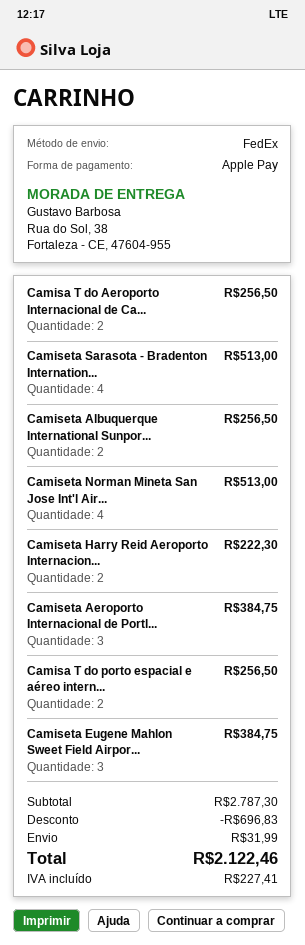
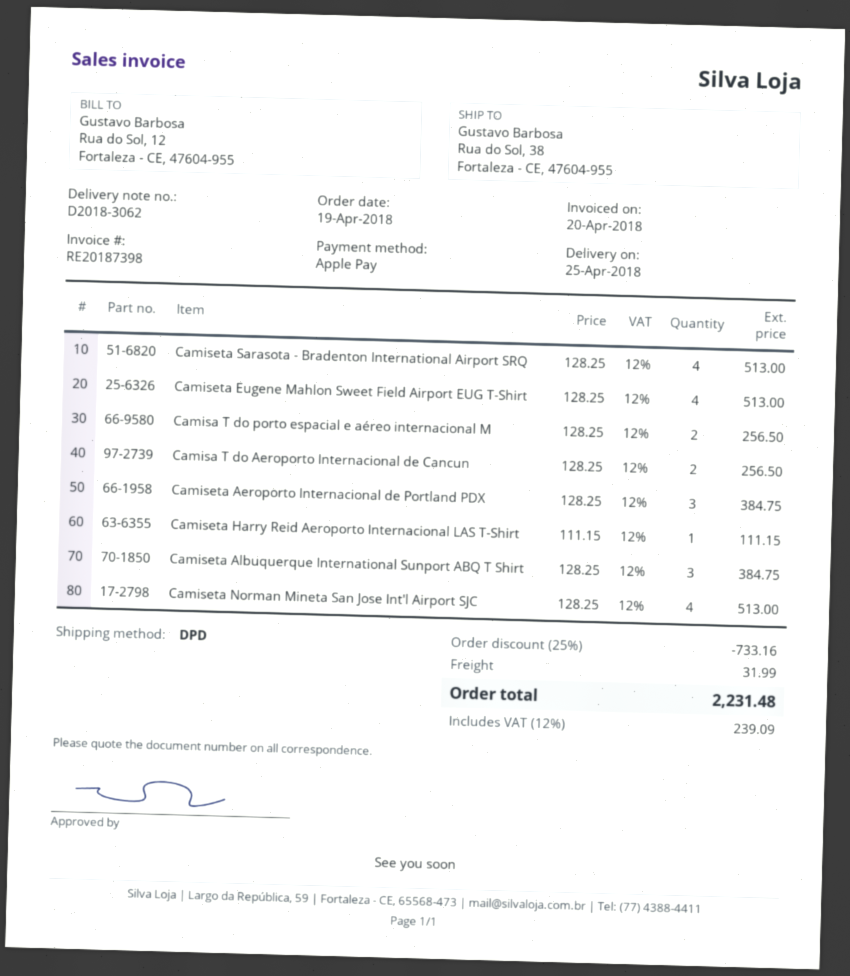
shipping method: FedEx -> DPD
Camiseta Albuquerque International Sunpor...: 2 for 256.50 -> 3 for 384.75
Camiseta Harry Reid Aeroporto Internacion...: 2 for 222.30 -> 1 for 111.15
Camiseta Eugene Mahlon Sweet Field Airpor...: 3 for 384.75 -> 4 for 513.00
discount: 696.83 -> 733.16
tax: 227.41 -> 239.09
total: 2122.46 -> 2231.48

